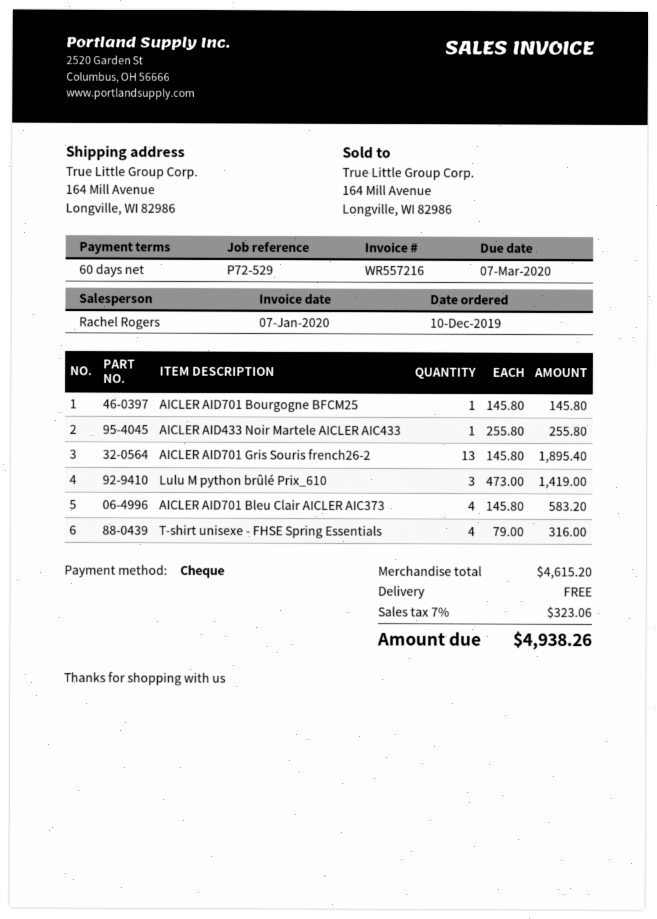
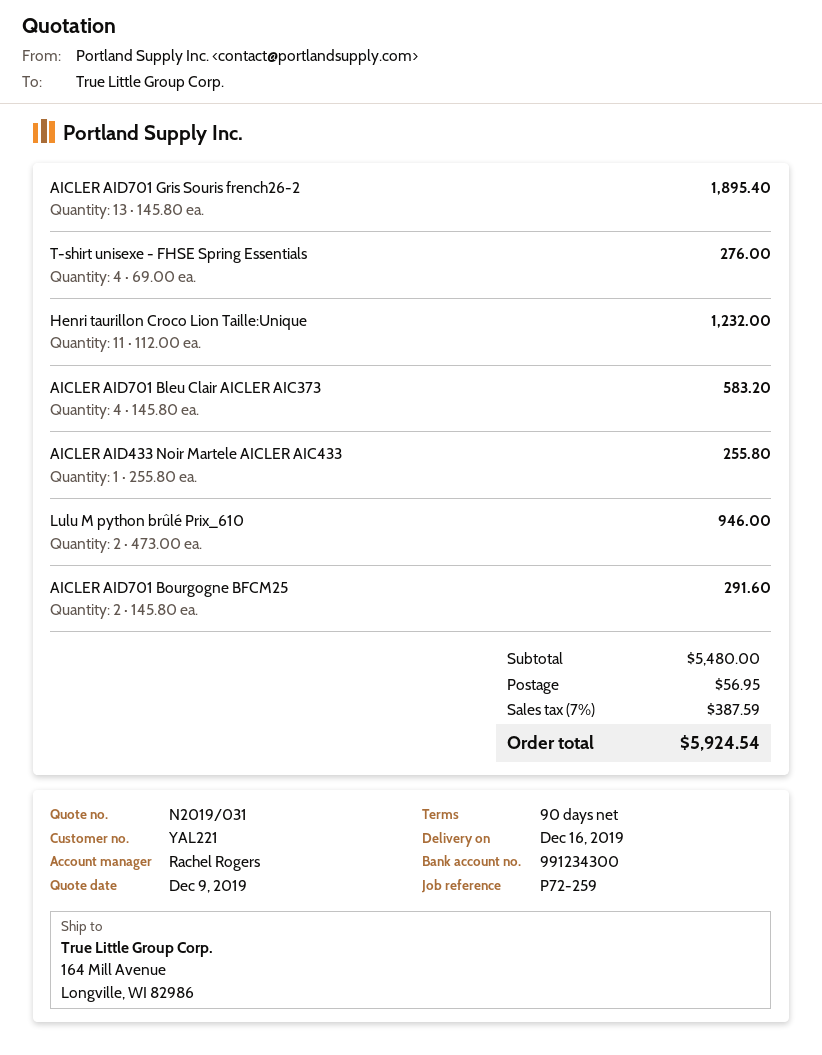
payment terms: 60 days -> 90 days
reference: P72-529 -> P72-259
AICLER AID701 Bourgogne BFCM25: 1 x 145.80 = 145.80 -> 2 x 145.80 = 291.60
Lulu M python brûlé Prix_610: 3 x 473.00 = 1419.00 -> 2 x 473.00 = 946.00
T-shirt unisexe - FHSE Spring Essentials: 4 x 79.00 = 316.00 -> 4 x 69.00 = 276.00
Henri taurillon Croco Lion Taille:Unique: none -> 11 x 112.00 = 1232.00
subtotal: 4615.20 -> 5480.00
shipping: 0.00 -> 56.95
tax: 7% = 323.06 -> 7% = 387.59
total: 4938.26 -> 5924.54

